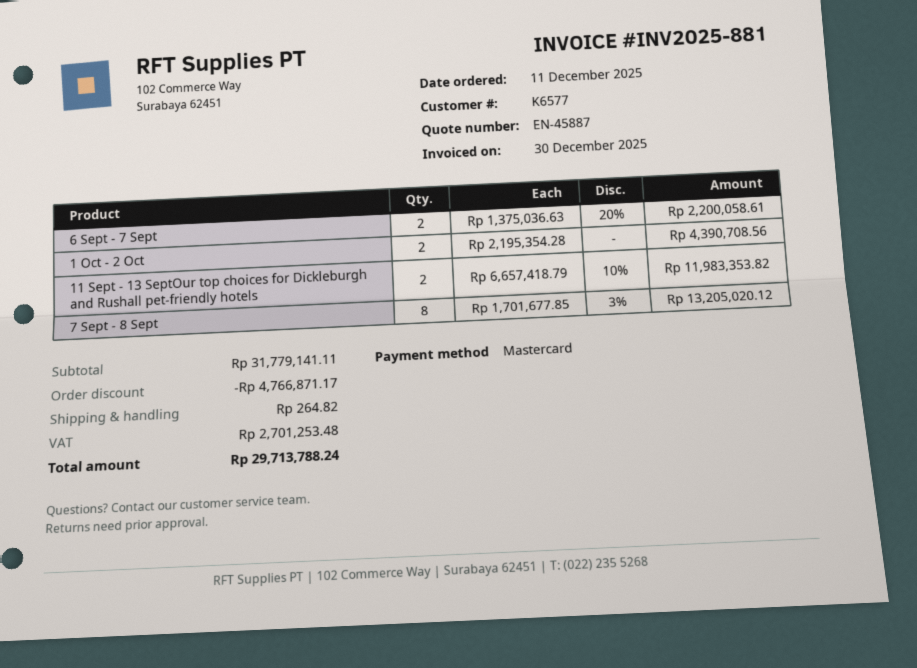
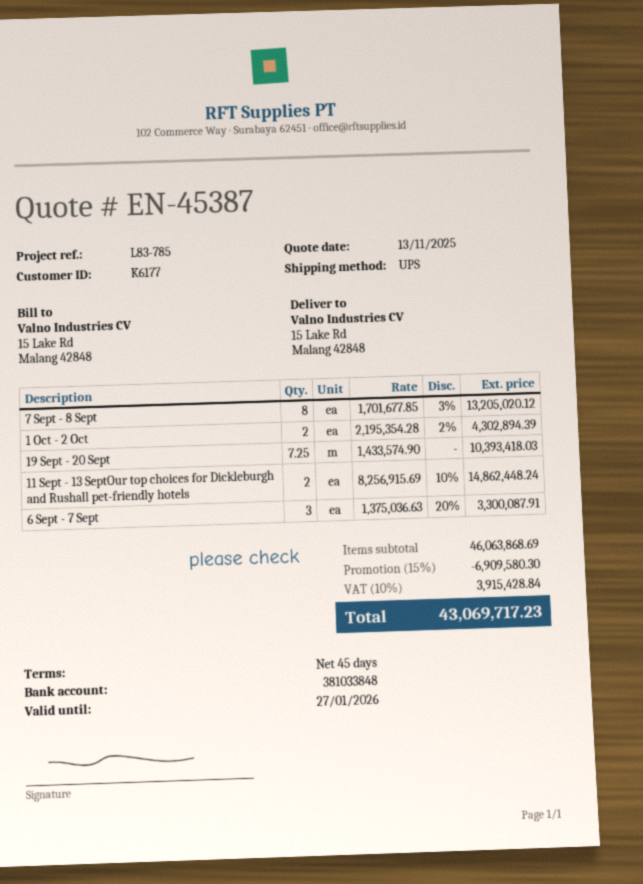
quote number: EN-45887 -> EN-45387
customer number: K6577 -> K6177
6 Sept - 7 Sept: 2 x 1375036.63 - 20% = 2200058.61 -> 3 x 1375036.63 - 20% = 3300087.91
1 Oct - 2 Oct: 2 x 2195354.28 = 4390708.56 -> 2 x 2195354.28 - 2% = 4302894.39
11 Sept - 13 SeptOur top choices for Dickleburgh and Rushall pet-friendly hotels: 2 x 6657418.79 - 10% = 11983353.82 -> 2 x 8256915.69 - 10% = 14862448.24
19 Sept - 20 Sept: none -> 7.25 x 1433574.90 = 10393418.03
subtotal: 31779141.11 -> 46063868.69
discount: 4766871.17 -> 6909580.30
shipping: 264.82 -> none
tax: 2701253.48 -> 3915428.84
total: 29713788.24 -> 43069717.23

